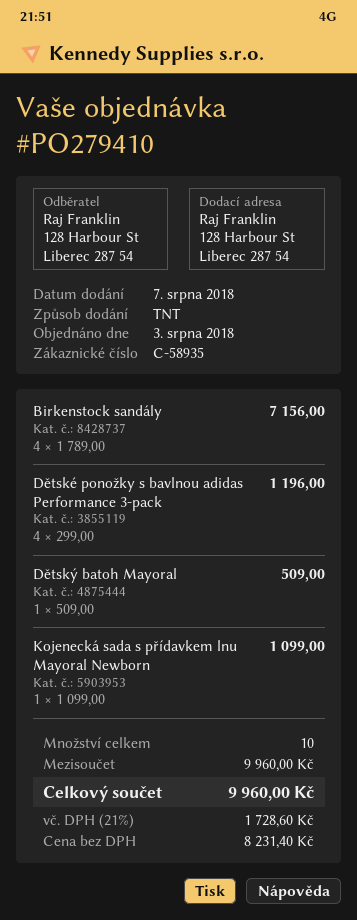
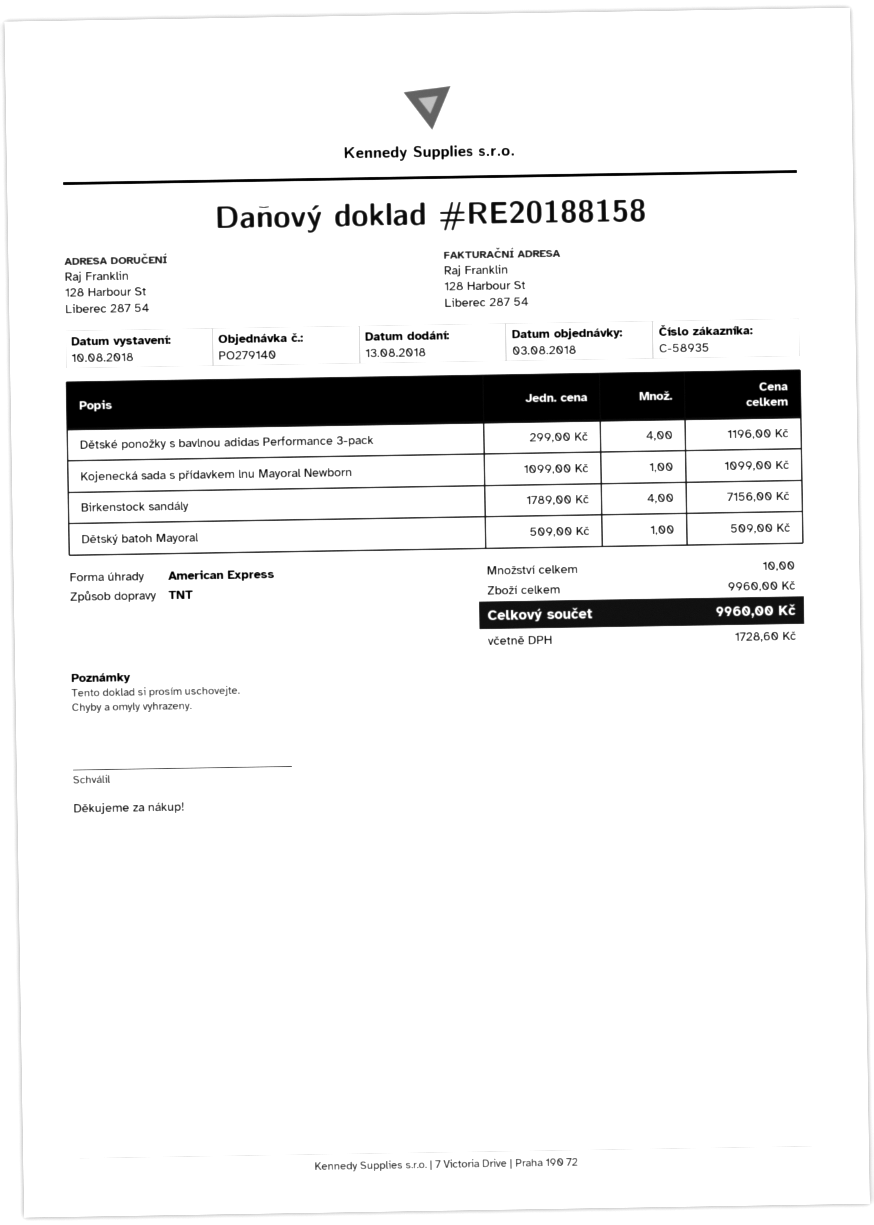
order number: PO279410 -> PO279140
delivery date: 2018-08-07 -> 2018-08-13

